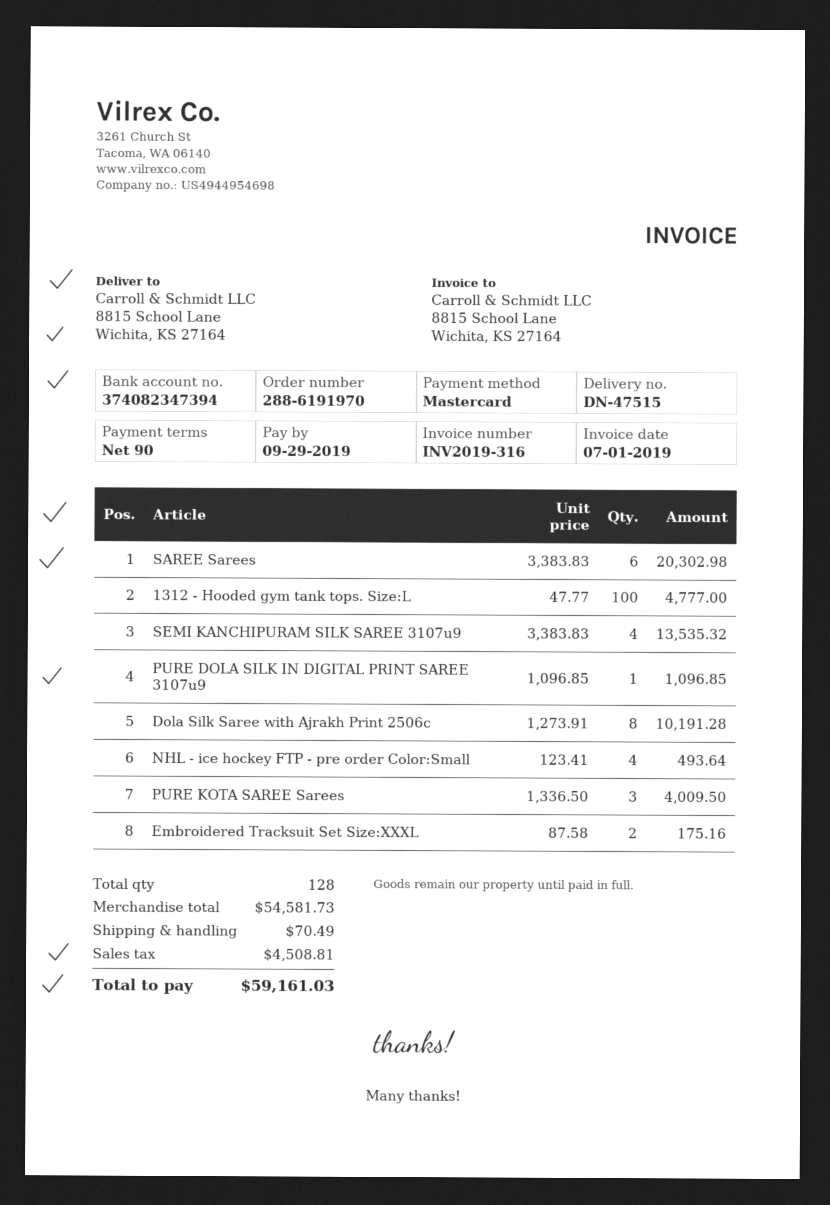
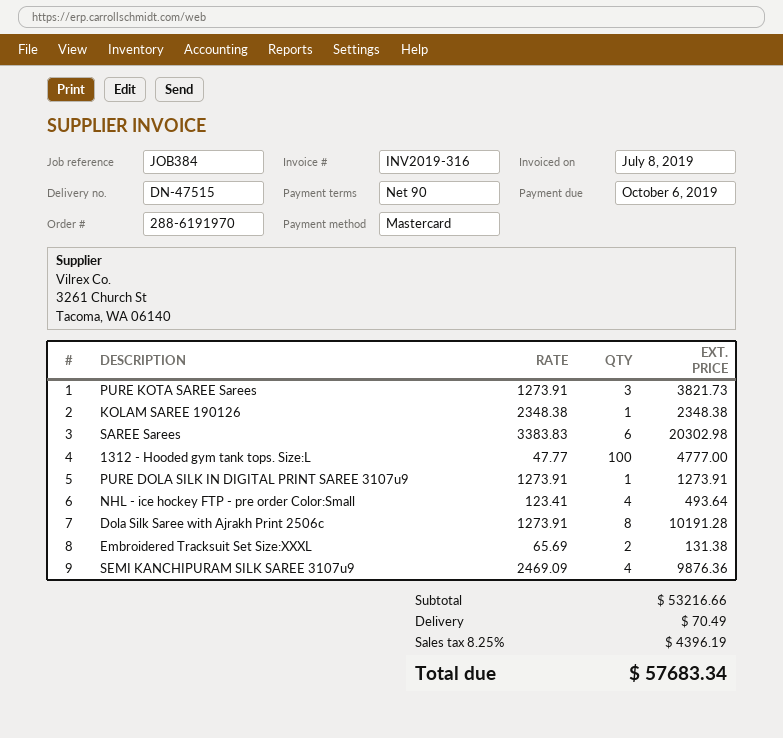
invoice date: 2019-07-01 -> 2019-07-08
due date: 2019-09-29 -> 2019-10-06
SEMI KANCHIPURAM SILK SAREE 3107u9: 4 x 3383.83 = 13535.32 -> 4 x 2469.09 = 9876.36
PURE DOLA SILK IN DIGITAL PRINT SAREE 3107u9: 1 x 1096.85 = 1096.85 -> 1 x 1273.91 = 1273.91
PURE KOTA SAREE Sarees: 3 x 1336.50 = 4009.50 -> 3 x 1273.91 = 3821.73
Embroidered Tracksuit Set Size:XXXL: 2 x 87.58 = 175.16 -> 2 x 65.69 = 131.38
KOLAM SAREE 190126: none -> 1 x 2348.38 = 2348.38
subtotal: 54581.73 -> 53216.66
tax: 4508.81 -> 4396.19
total: 59161.03 -> 57683.34

